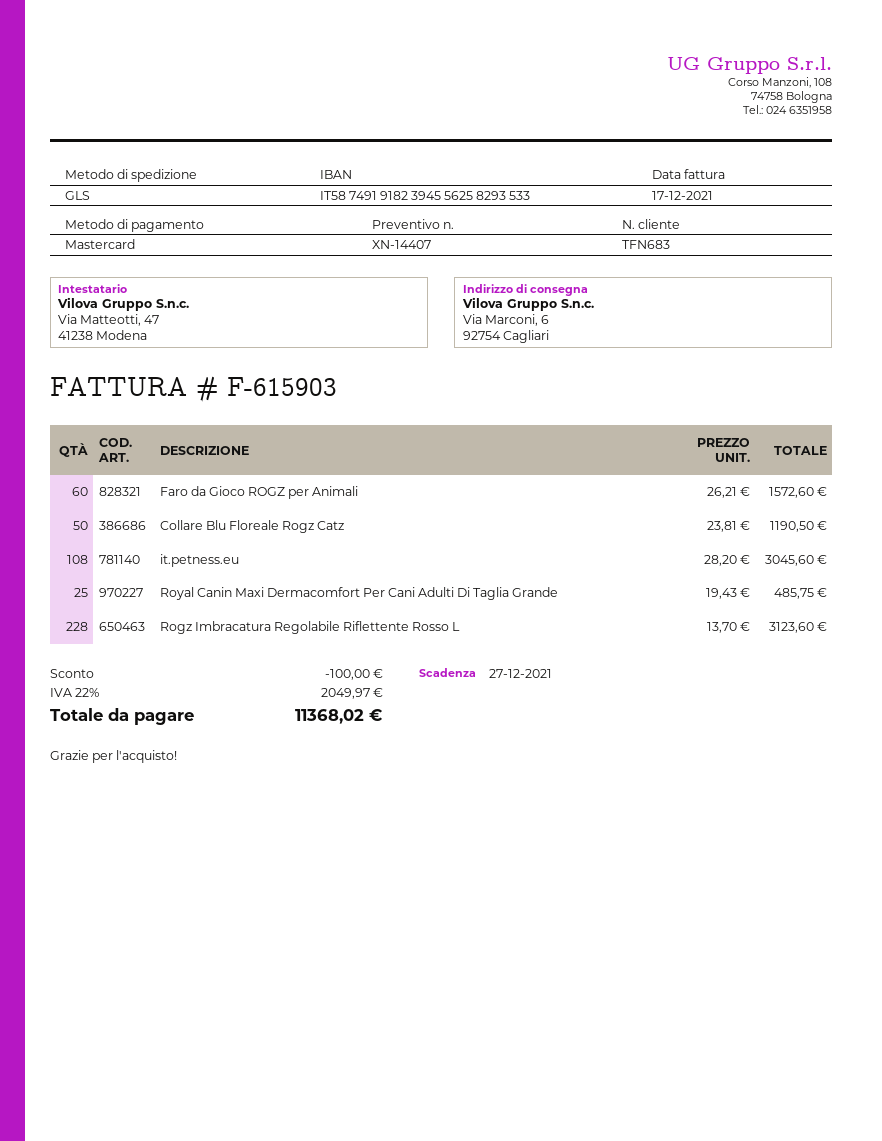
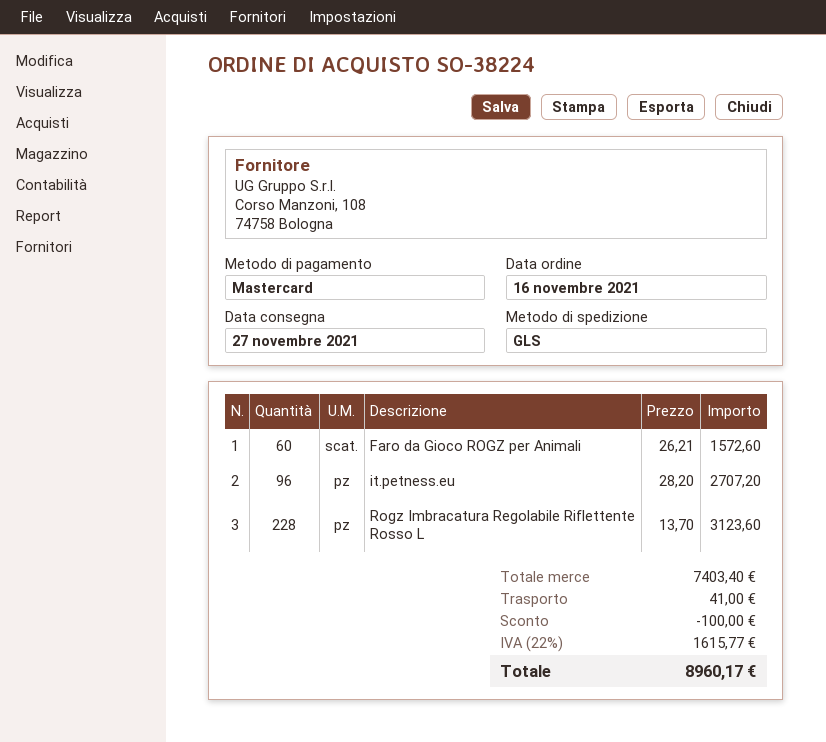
Collare Blu Floreale Rogz Catz: 50 x 23.81 = 1190.50 -> none
it.petness.eu: 108 x 28.20 = 3045.60 -> 96 x 28.20 = 2707.20
Royal Canin Maxi Dermacomfort Per Cani Adulti Di Taglia Grande: 25 x 19.43 = 485.75 -> none
shipping: none -> 41.00
tax: 22% = 2049.97 -> 22% = 1615.77
total: 11368.02 -> 8960.17

